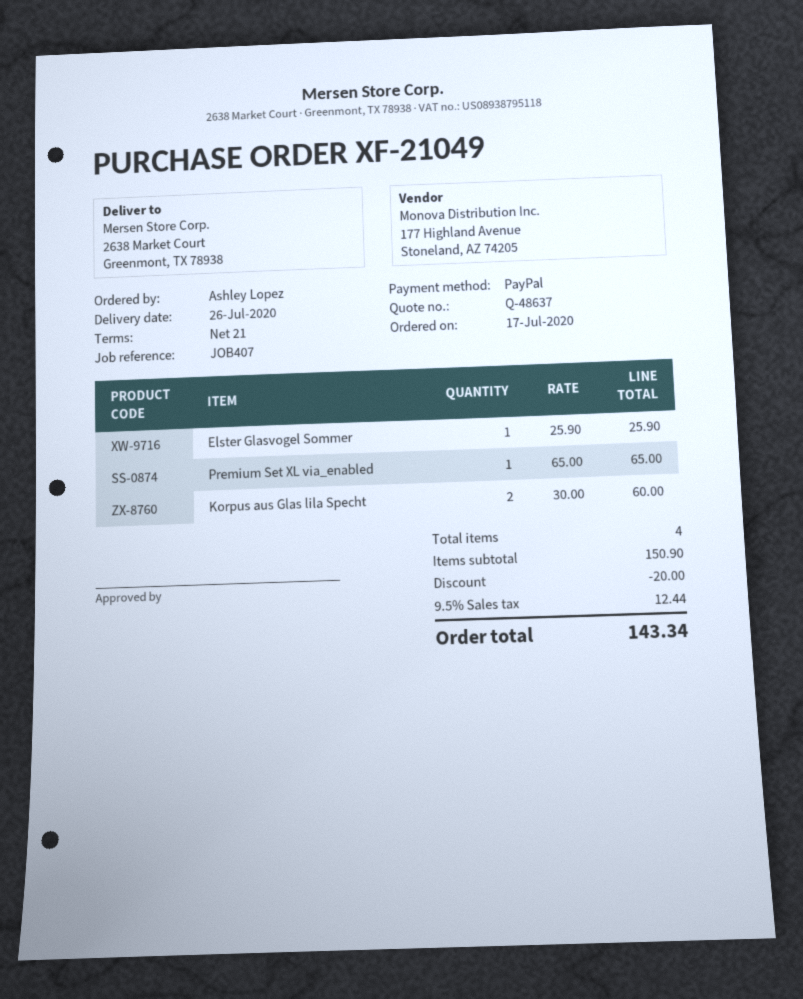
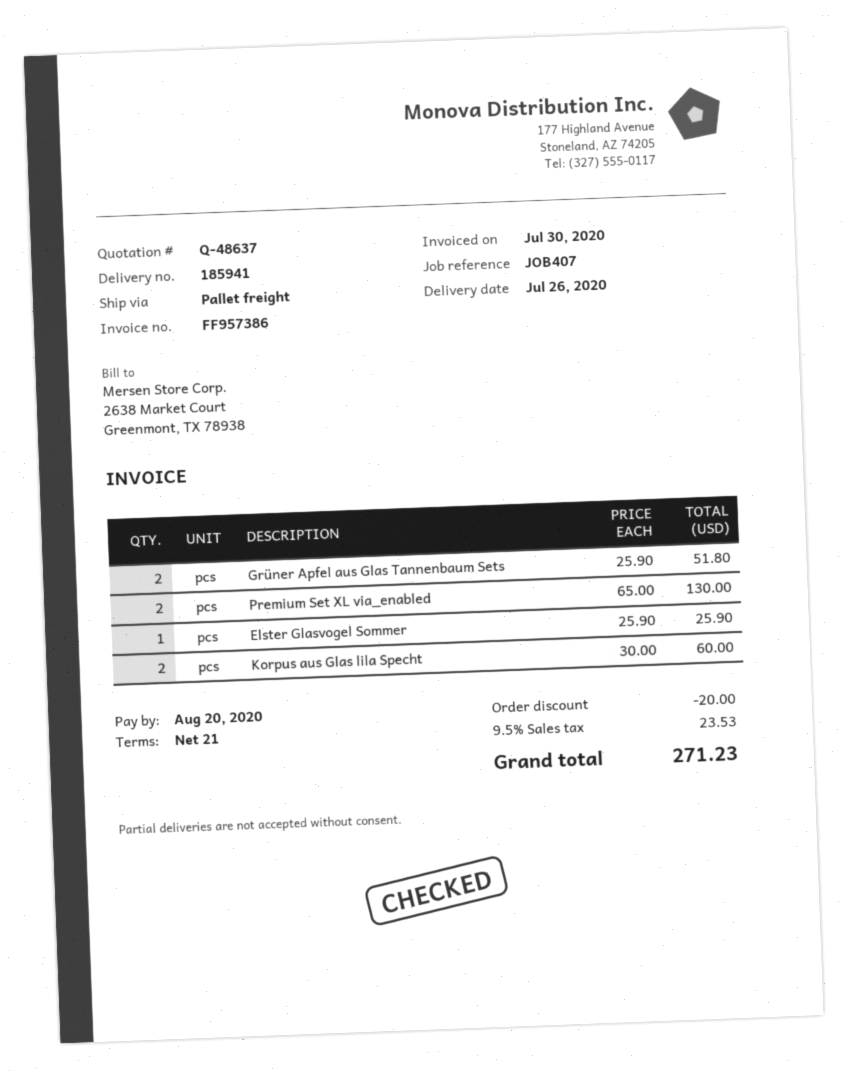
Premium Set XL via_enabled: 1 x 65.00 = 65.00 -> 2 x 65.00 = 130.00
Grüner Apfel aus Glas Tannenbaum Sets: none -> 2 x 25.90 = 51.80
tax: 9.5% = 12.44 -> 9.5% = 23.53
total: 143.34 -> 271.23

